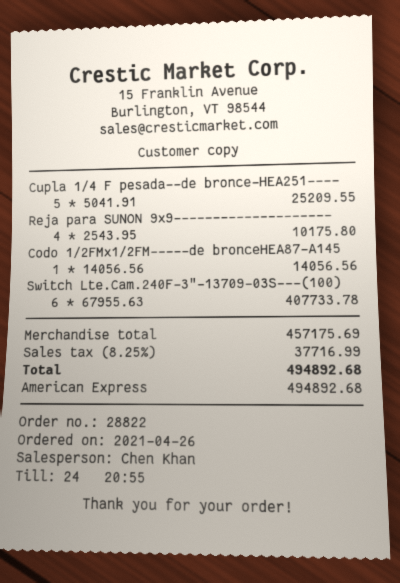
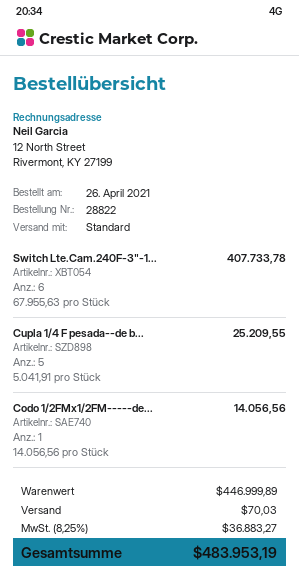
Reja para SUNON 9x9--------------------: 4 x 2543.95 = 10175.80 -> none
subtotal: 457175.69 -> 446999.89
shipping: none -> 70.03
tax: 8.25% = 37716.99 -> 8.25% = 36883.27
total: 494892.68 -> 483953.19

